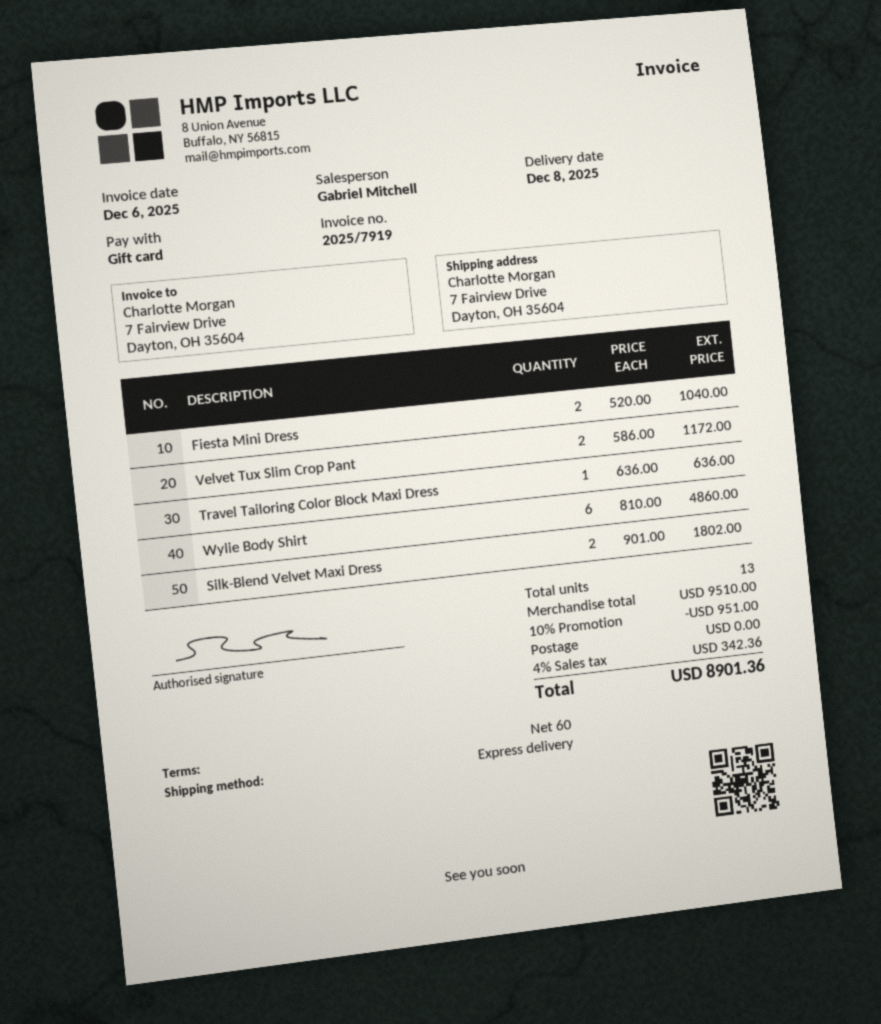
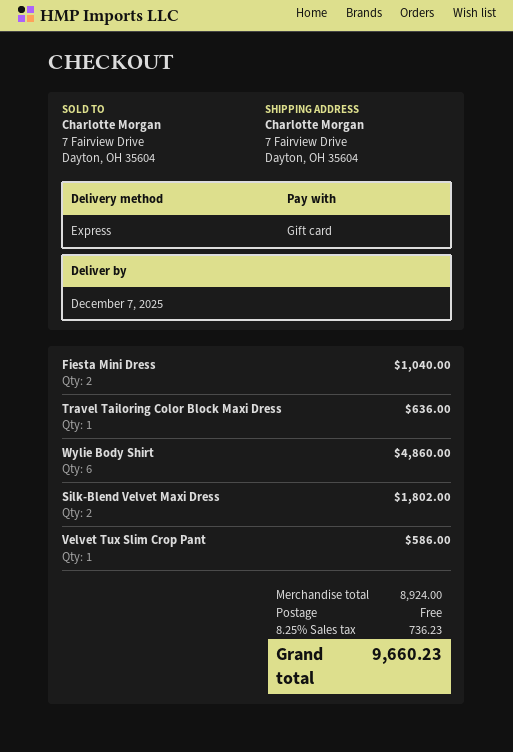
delivery date: 2025-12-08 -> 2025-12-07
Velvet Tux Slim Crop Pant: 2 for 1172.00 -> 1 for 586.00
subtotal: 9510.00 -> 8924.00
discount: 10% = 951.00 -> none
tax: 4% = 342.36 -> 8.25% = 736.23
total: 8901.36 -> 9660.23

